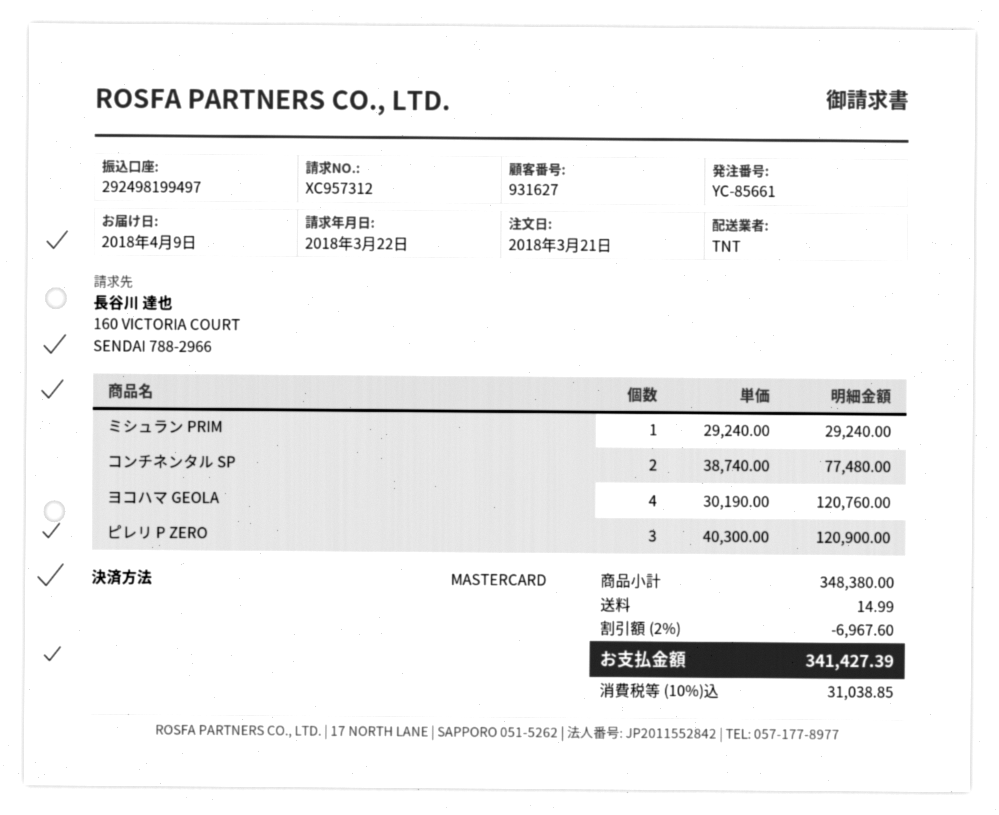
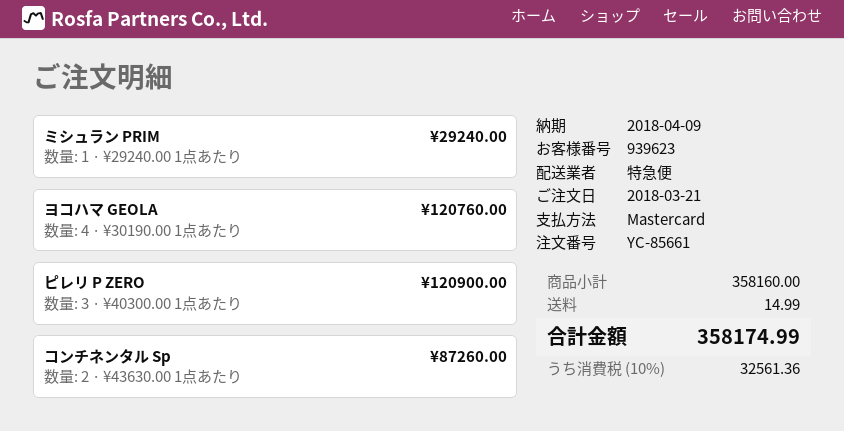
customer number: 931627 -> 939623
shipping method: TNT -> express
コンチネンタル SP: 2 x 38740.00 = 77480.00 -> 2 x 43630.00 = 87260.00
subtotal: 348380.00 -> 358160.00
discount: 2% = 6967.60 -> none
tax: 10% = 31038.85 -> 10% = 32561.36
total: 341427.39 -> 358174.99

